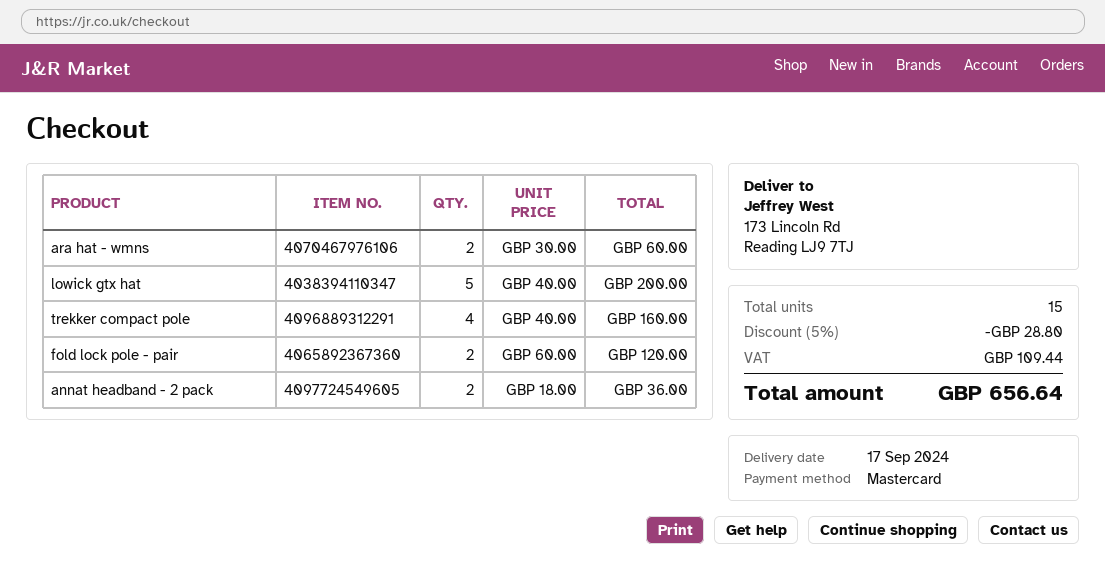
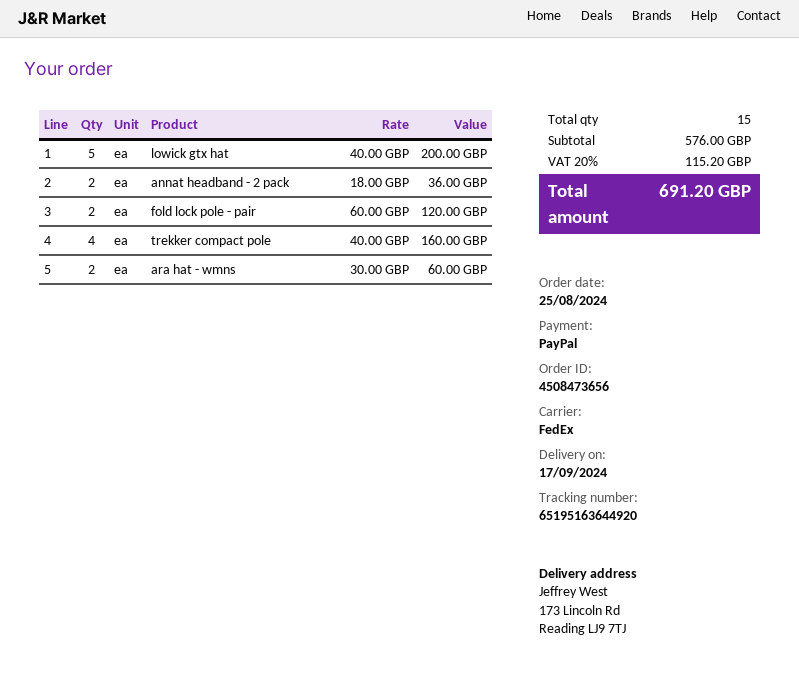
payment method: Mastercard -> PayPal
discount: 5% = 28.80 -> none
tax: 109.44 -> 115.20
total: 656.64 -> 691.20

